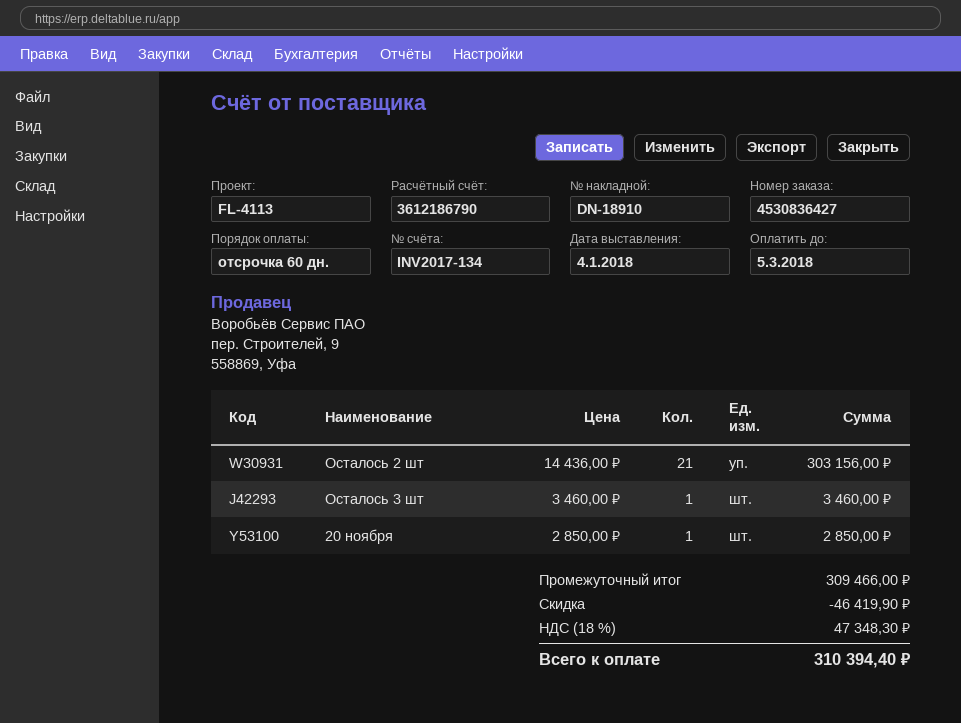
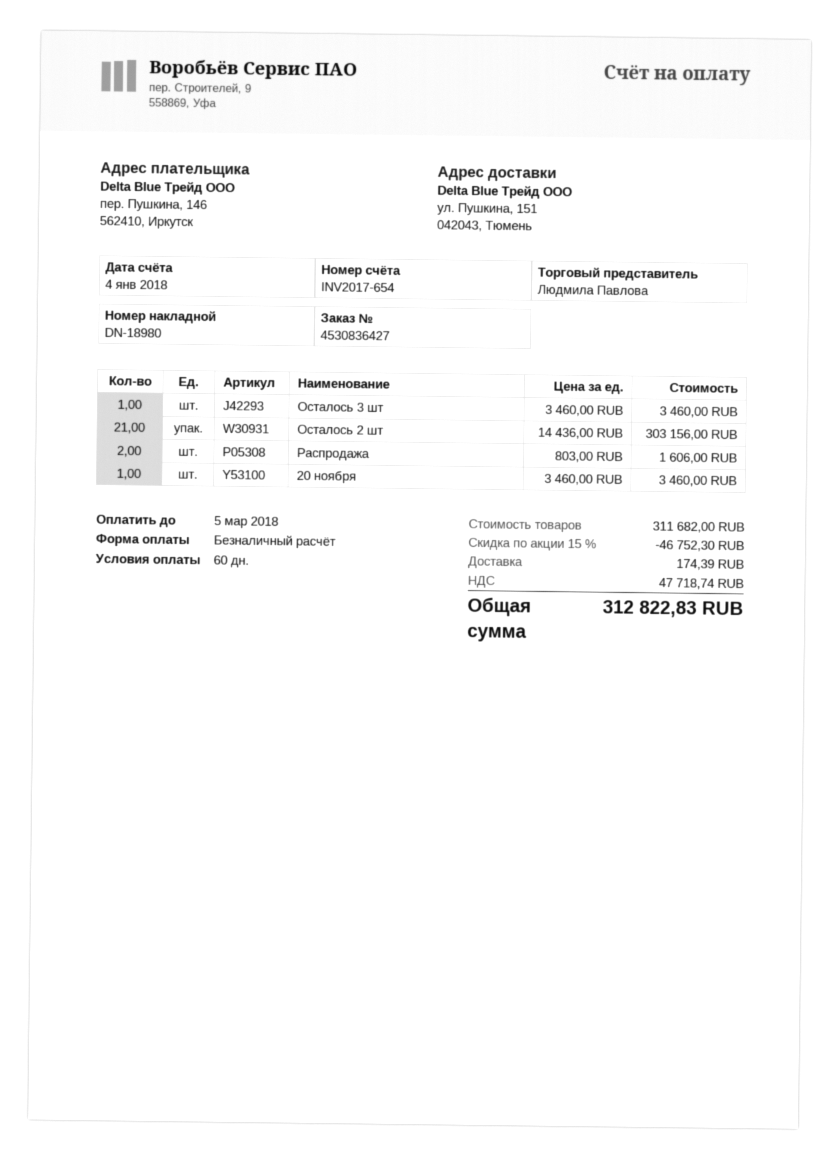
delivery note number: DN-18910 -> DN-18980
invoice number: INV2017-134 -> INV2017-654
20 ноября: 1 x 2850.00 = 2850.00 -> 1 x 3460.00 = 3460.00
Распродажа: none -> 2 x 803.00 = 1606.00
subtotal: 309466.00 -> 311682.00
discount: 46419.90 -> 46752.30
shipping: none -> 174.39
tax: 47348.30 -> 47718.74
total: 310394.40 -> 312822.83

